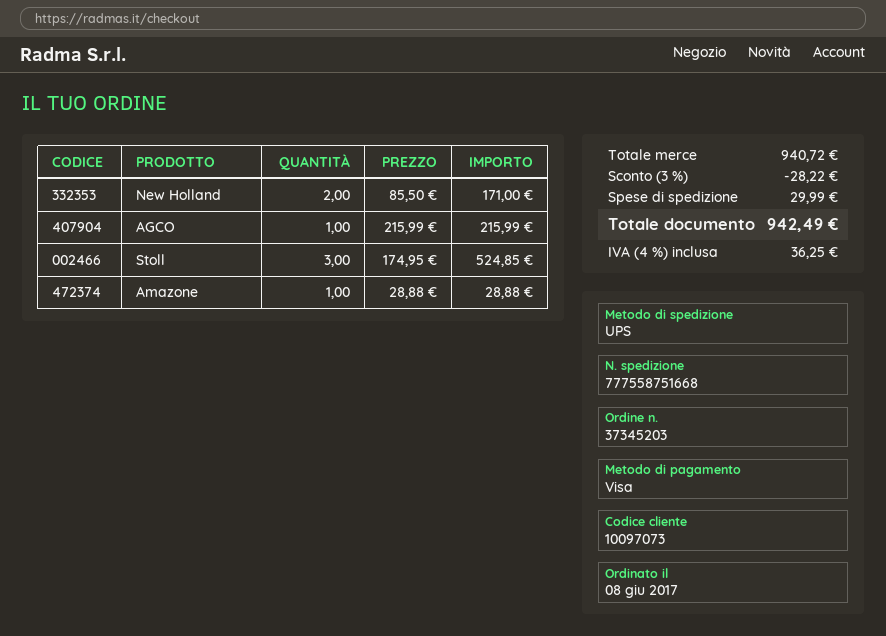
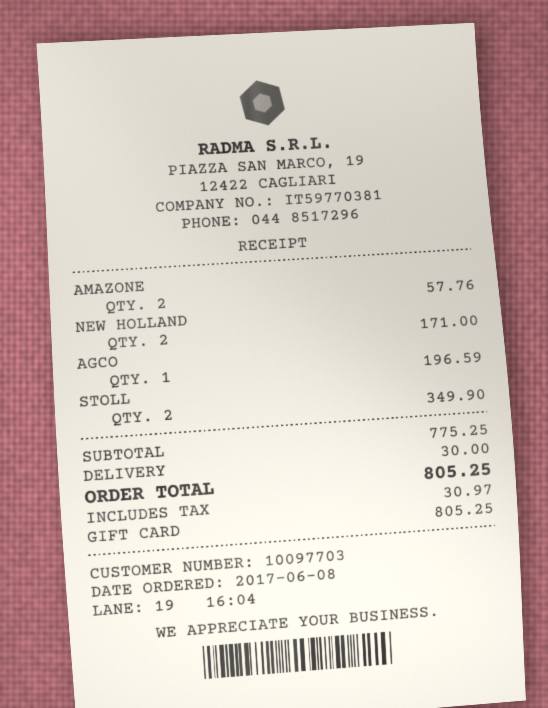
customer number: 10097073 -> 10097703
payment method: Visa -> gift card
AGCO: 1 for 215.99 -> 1 for 196.59
Stoll: 3 for 524.85 -> 2 for 349.90
Amazone: 1 for 28.88 -> 2 for 57.76
subtotal: 940.72 -> 775.25
discount: 3% = 28.22 -> none
shipping: 29.99 -> 30.00
tax: 36.25 -> 30.97
total: 942.49 -> 805.25

